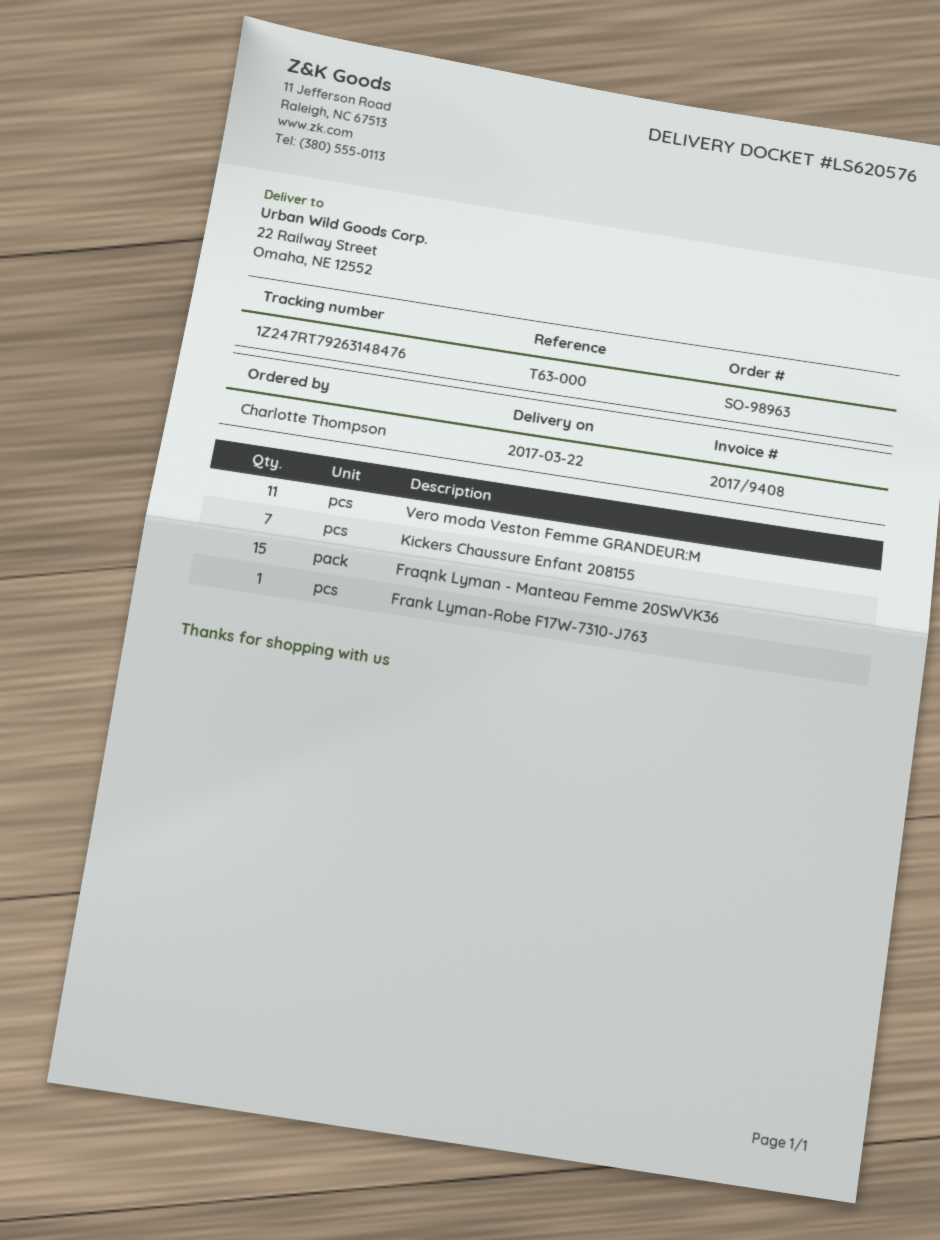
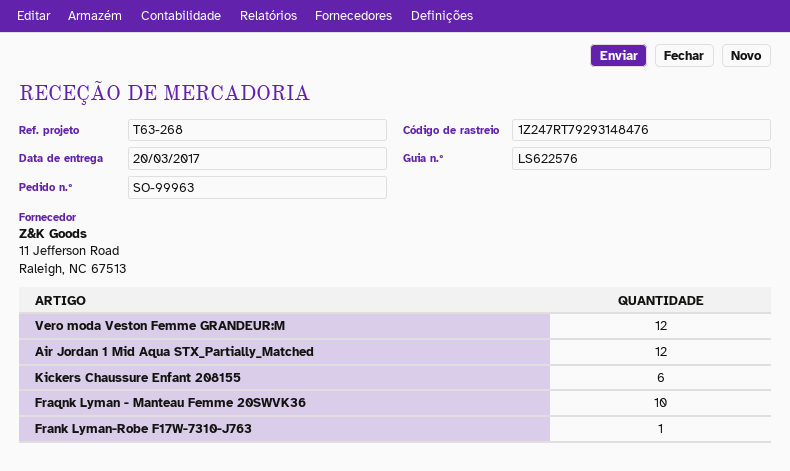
order number: SO-98963 -> SO-99963
delivery note number: LS620576 -> LS622576
delivery date: 2017-03-22 -> 2017-03-20
reference: T63-000 -> T63-268
tracking number: 1Z247RT79263148476 -> 1Z247RT79293148476
Vero moda Veston Femme GRANDEUR:M: 11 -> 12
Kickers Chaussure Enfant 208155: 7 -> 6
Fraqnk Lyman - Manteau Femme 20SWVK36: 15 -> 10
Air Jordan 1 Mid Aqua STX_Partially_Matched: none -> 12

